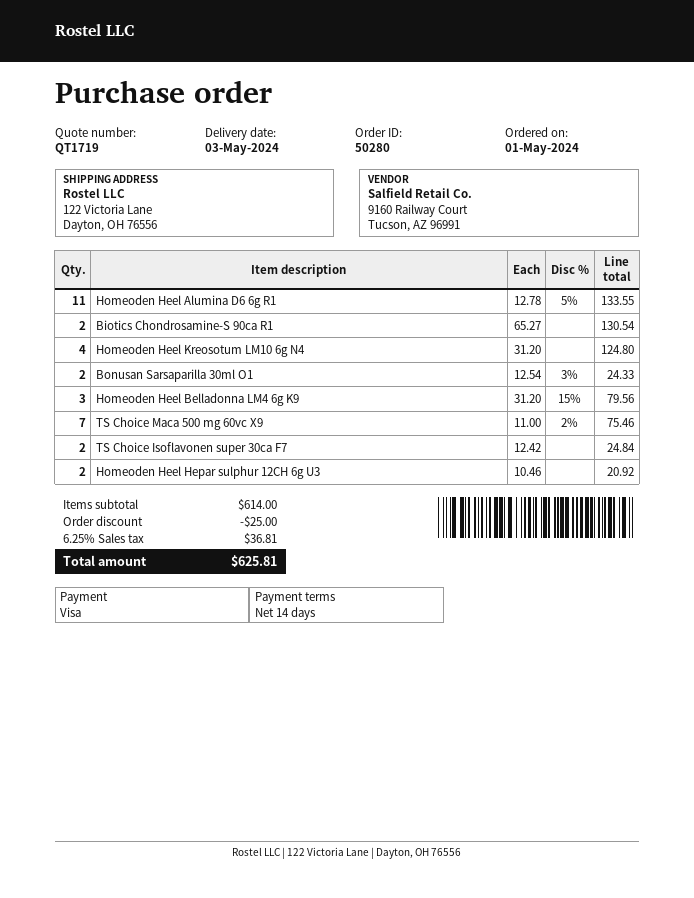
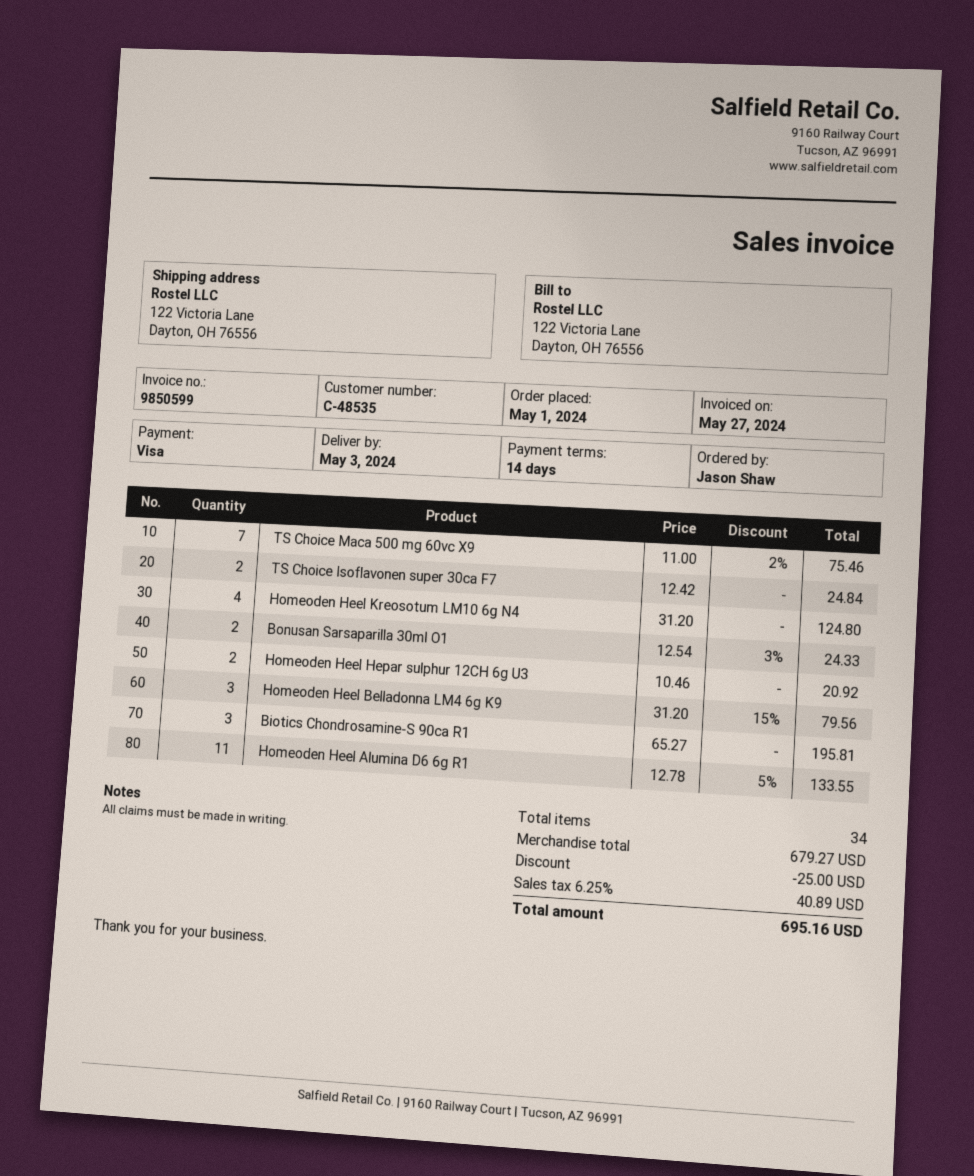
Biotics Chondrosamine-S 90ca R1: 2 x 65.27 = 130.54 -> 3 x 65.27 = 195.81
subtotal: 614.00 -> 679.27
tax: 6.25% = 36.81 -> 6.25% = 40.89
total: 625.81 -> 695.16

